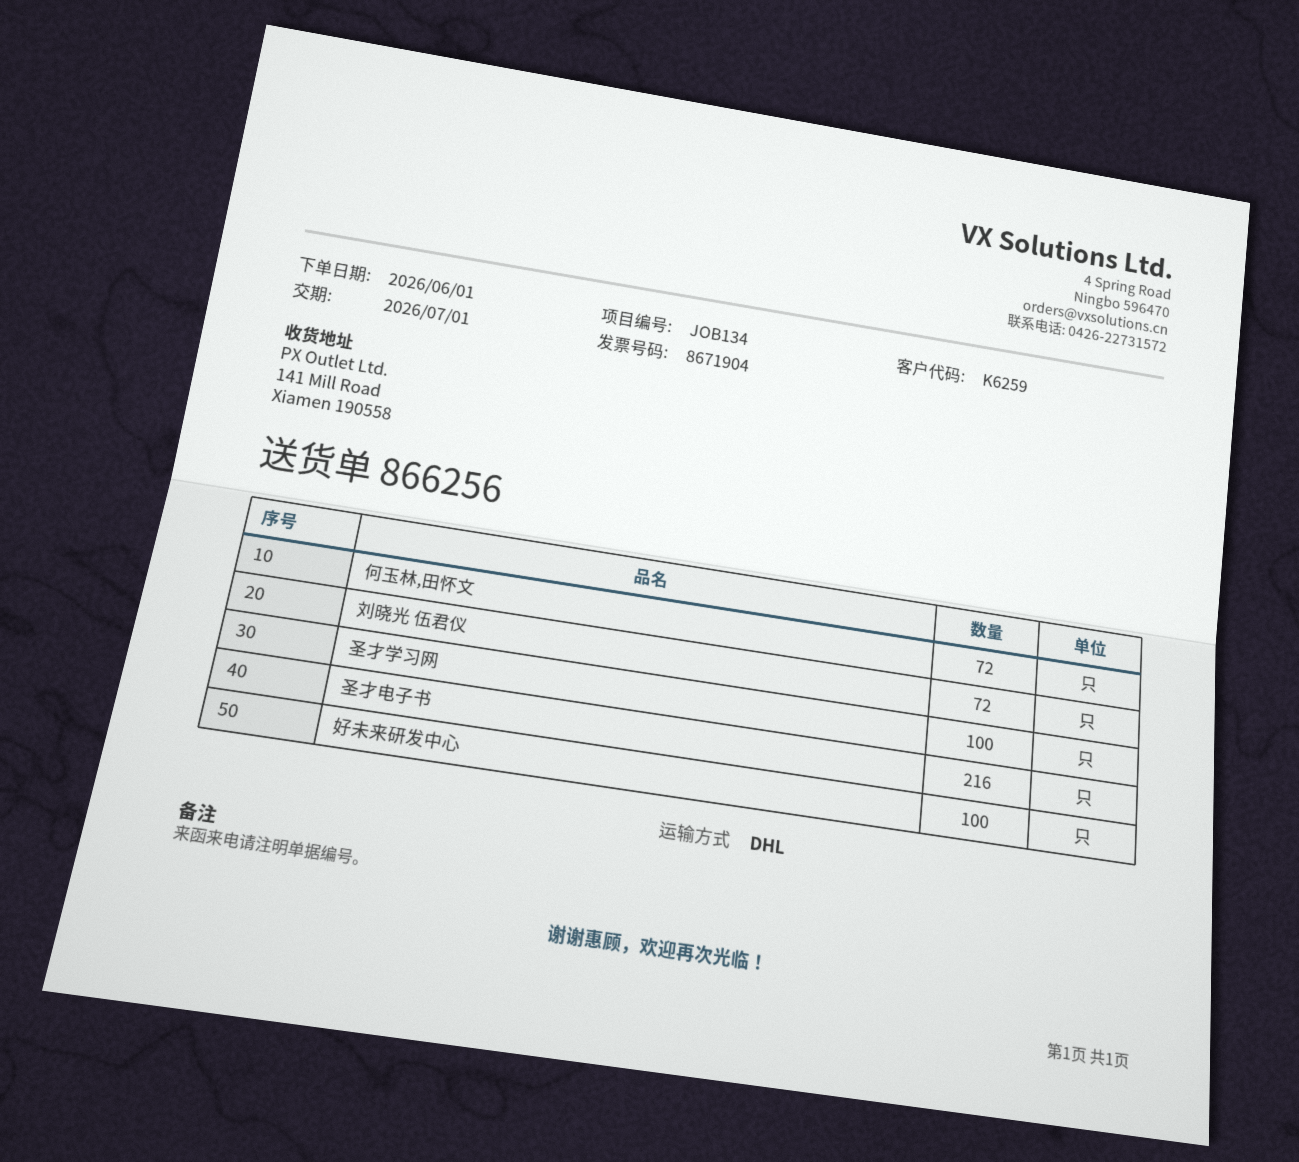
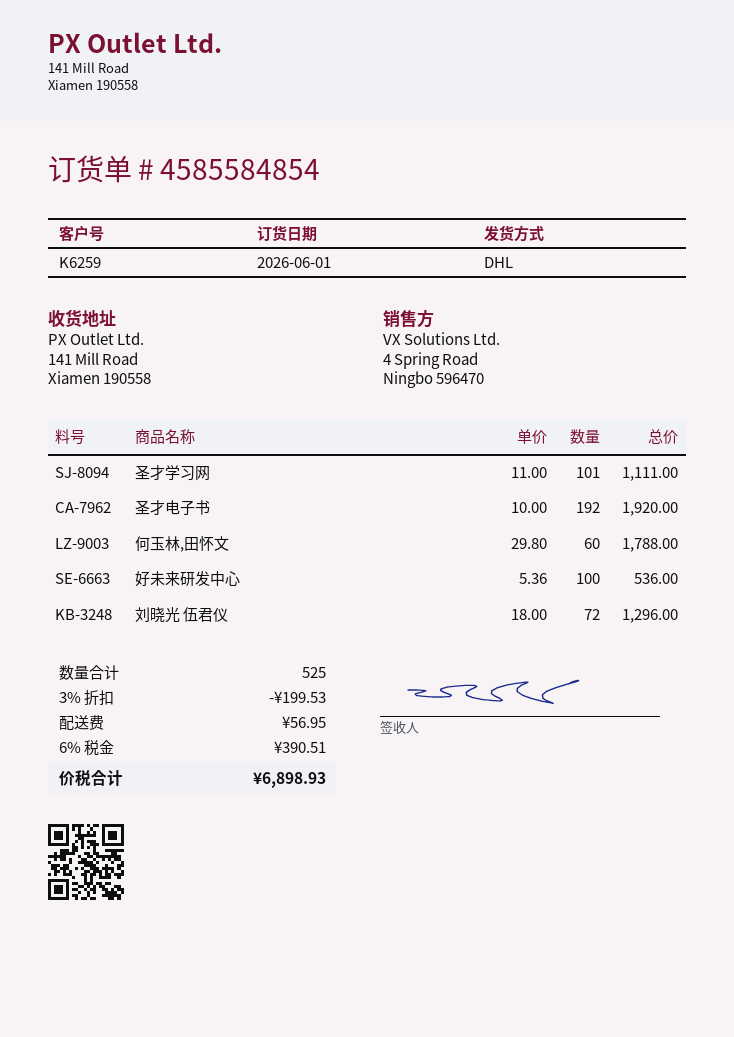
何玉林,田怀文: 72 -> 60
圣才学习网: 100 -> 101
圣才电子书: 216 -> 192

